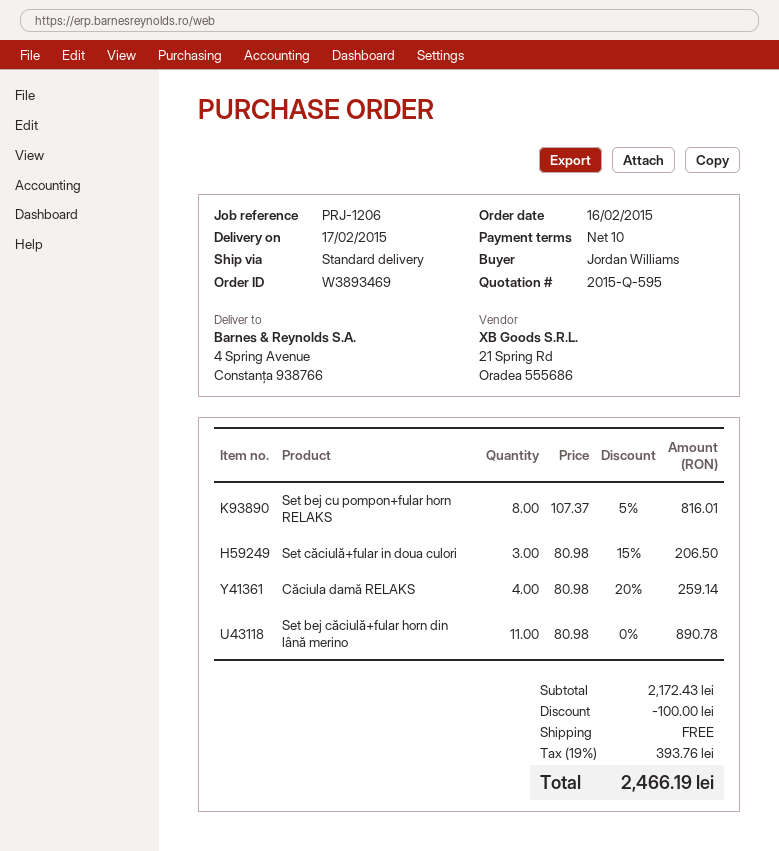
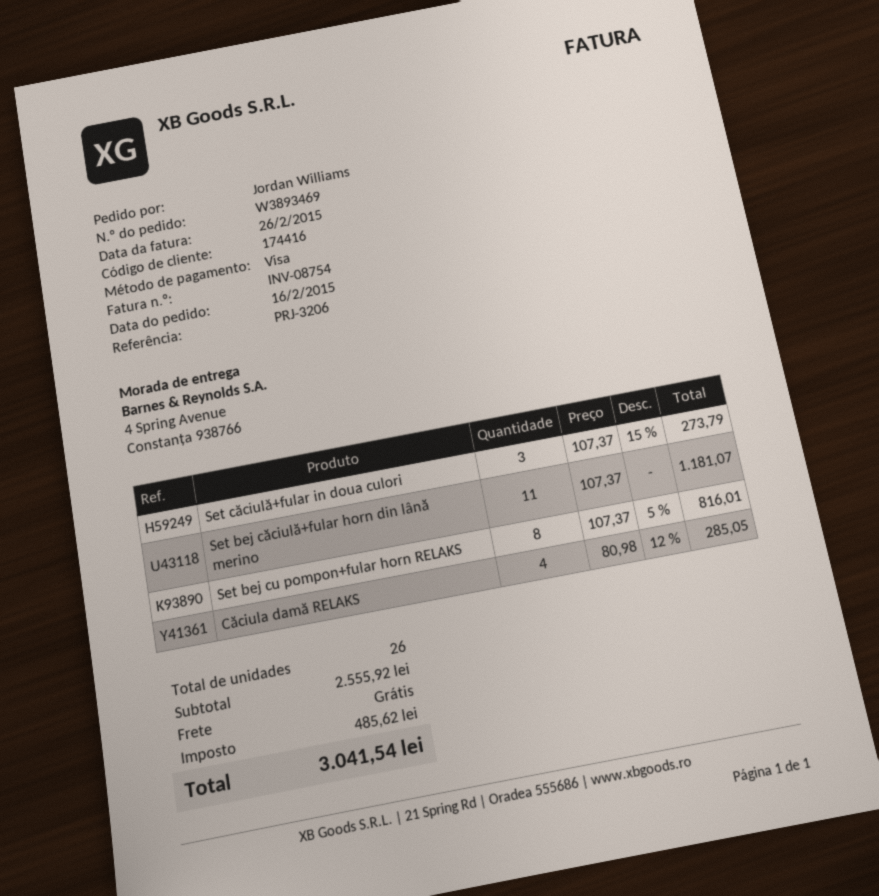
reference: PRJ-1206 -> PRJ-3206
Set căciulă+fular in doua culori: 3 x 80.98 - 15% = 206.50 -> 3 x 107.37 - 15% = 273.79
Căciula damă RELAKS: 4 x 80.98 - 20% = 259.14 -> 4 x 80.98 - 12% = 285.05
Set bej căciulă+fular horn din lână merino: 11 x 80.98 = 890.78 -> 11 x 107.37 = 1181.07
subtotal: 2172.43 -> 2555.92
discount: 100.00 -> none
tax: 393.76 -> 485.62
total: 2466.19 -> 3041.54

